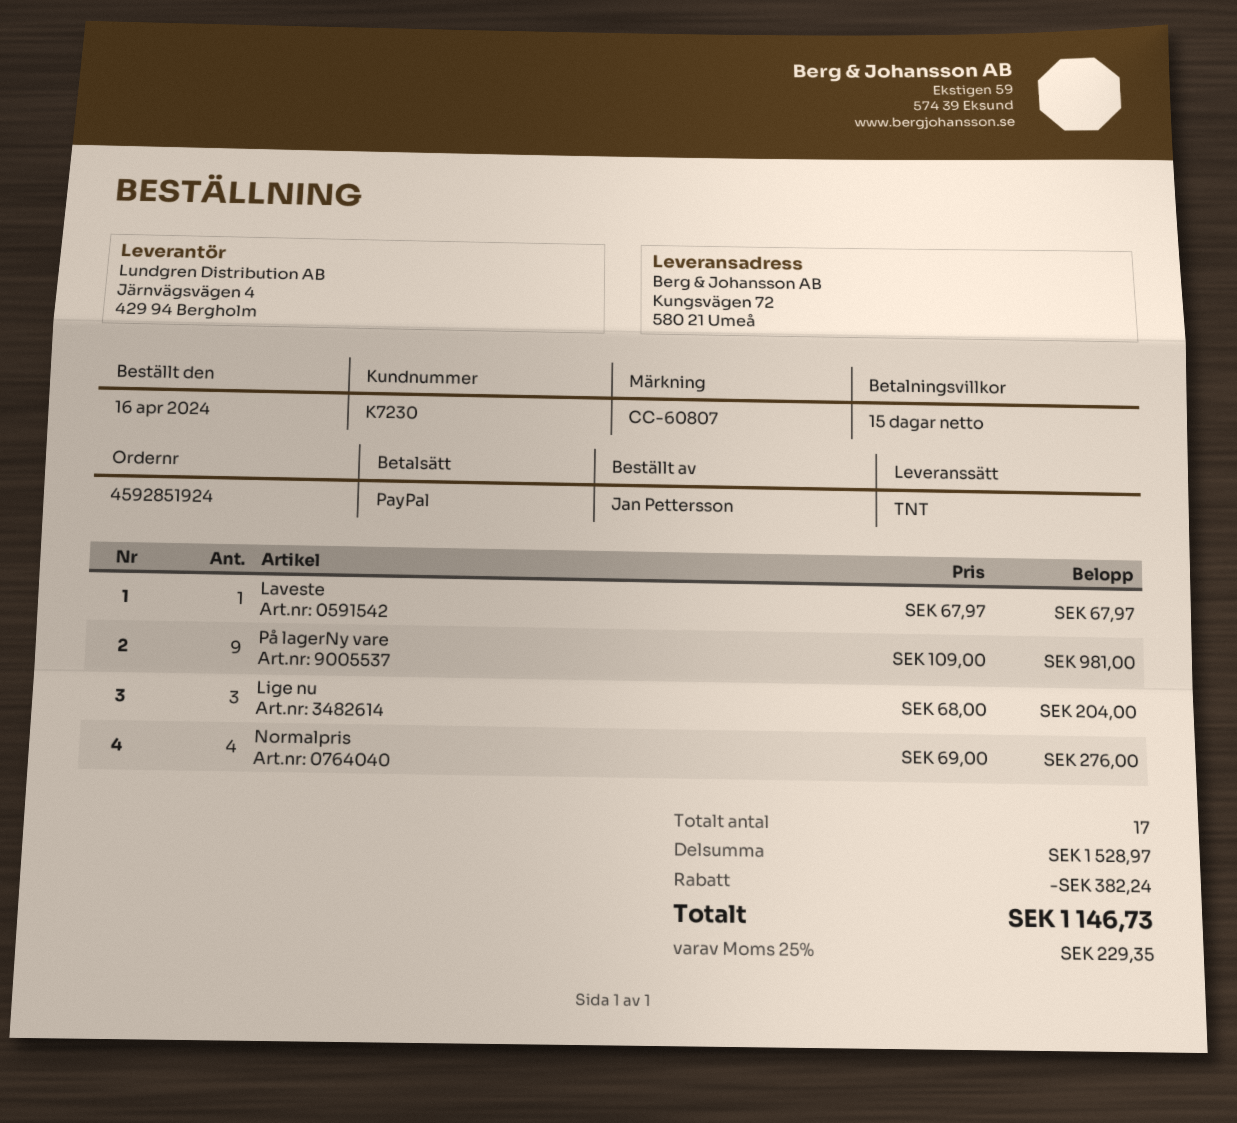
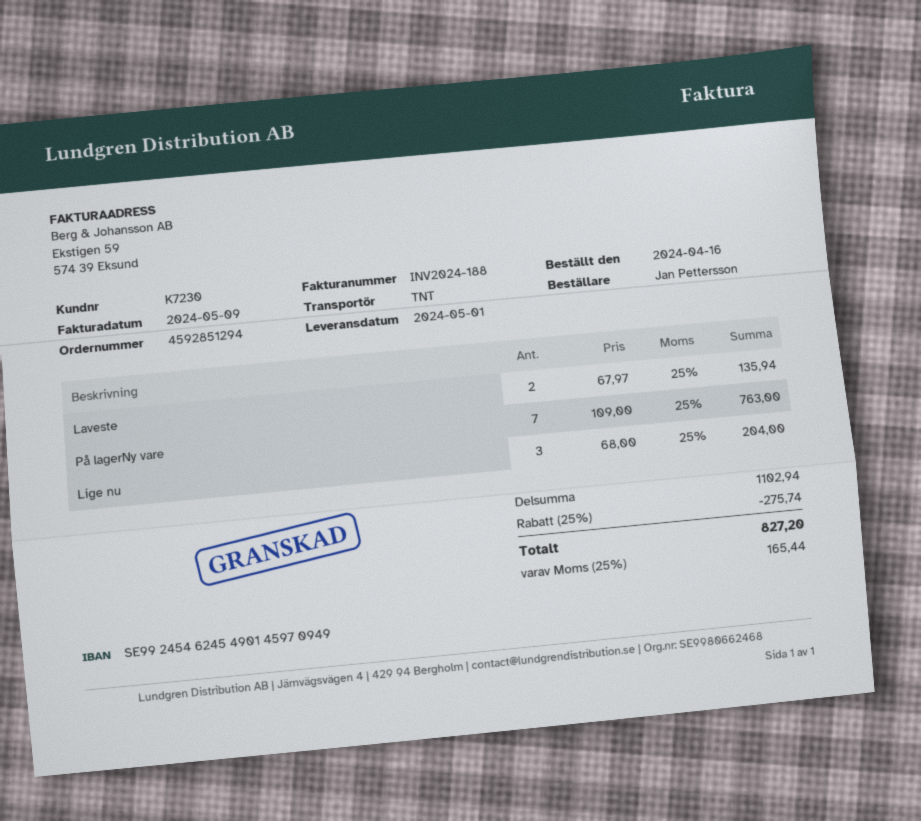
order number: 4592851924 -> 4592851294
Laveste: 1 x 67.97 = 67.97 -> 2 x 67.97 = 135.94
På lagerNy vare: 9 x 109.00 = 981.00 -> 7 x 109.00 = 763.00
Normalpris: 4 x 69.00 = 276.00 -> none
subtotal: 1528.97 -> 1102.94
discount: 382.24 -> 275.74
tax: 25% = 229.35 -> 25% = 165.44
total: 1146.73 -> 827.20

